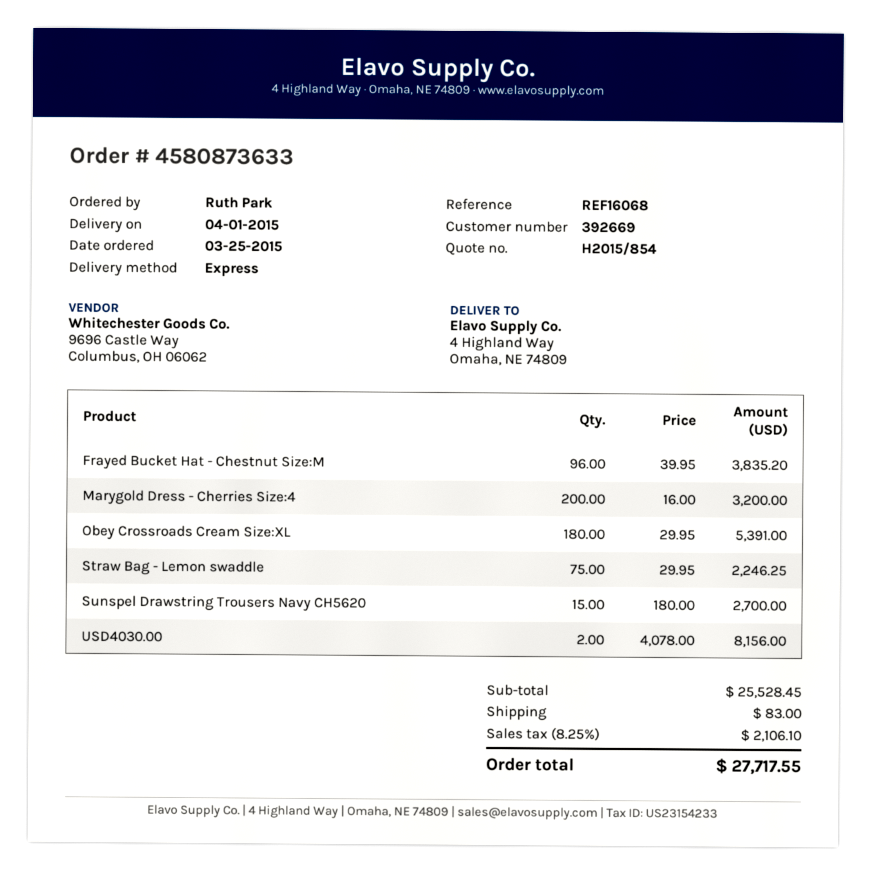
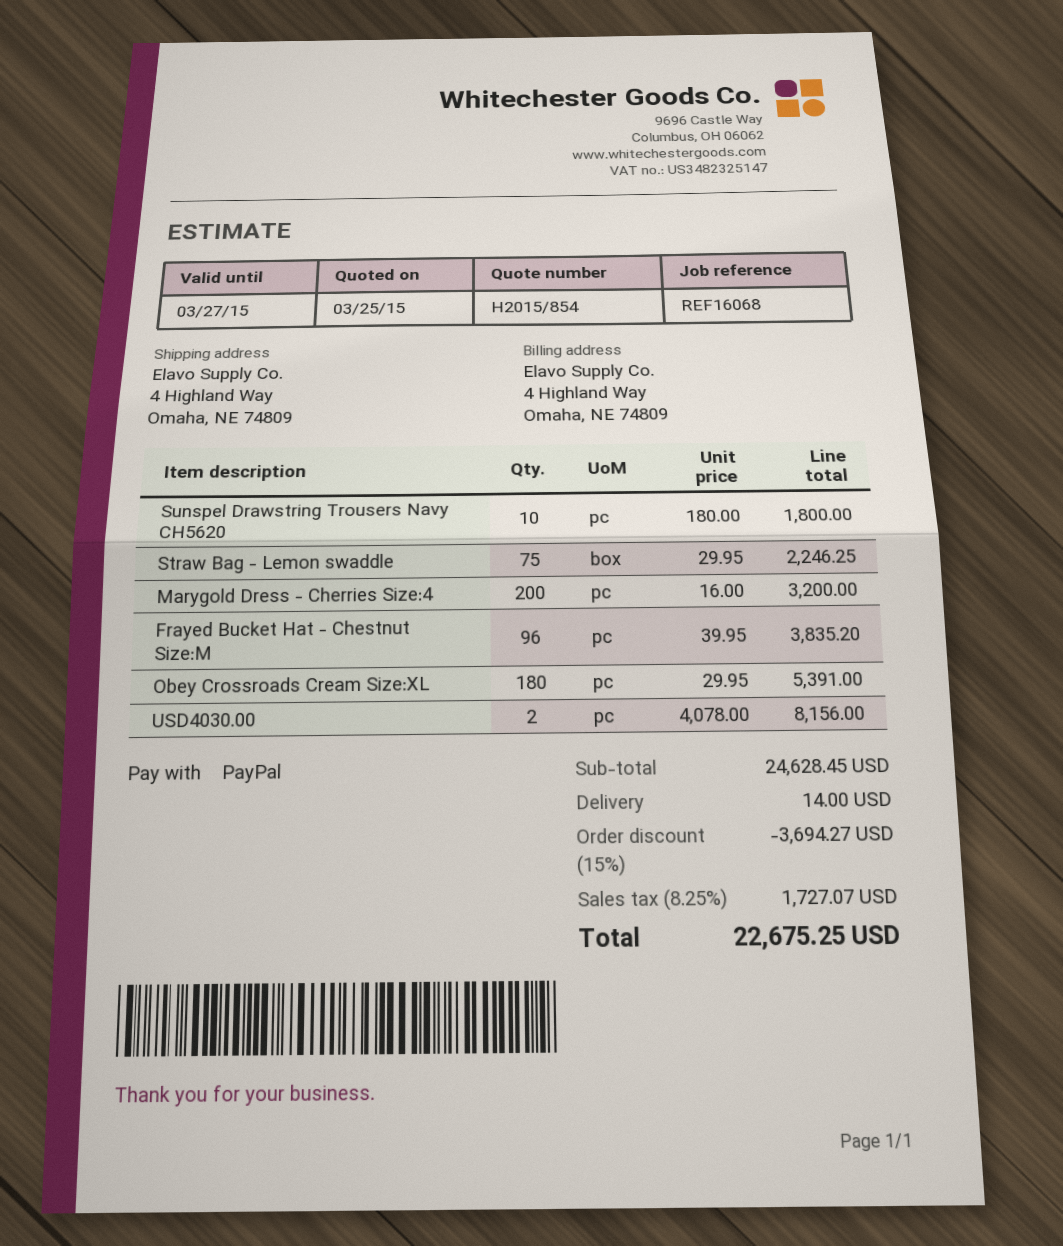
Sunspel Drawstring Trousers Navy CH5620: 15 x 180.00 = 2700.00 -> 10 x 180.00 = 1800.00
subtotal: 25528.45 -> 24628.45
discount: none -> 15% = 3694.27
shipping: 83.00 -> 14.00
tax: 8.25% = 2106.10 -> 8.25% = 1727.07
total: 27717.55 -> 22675.25

